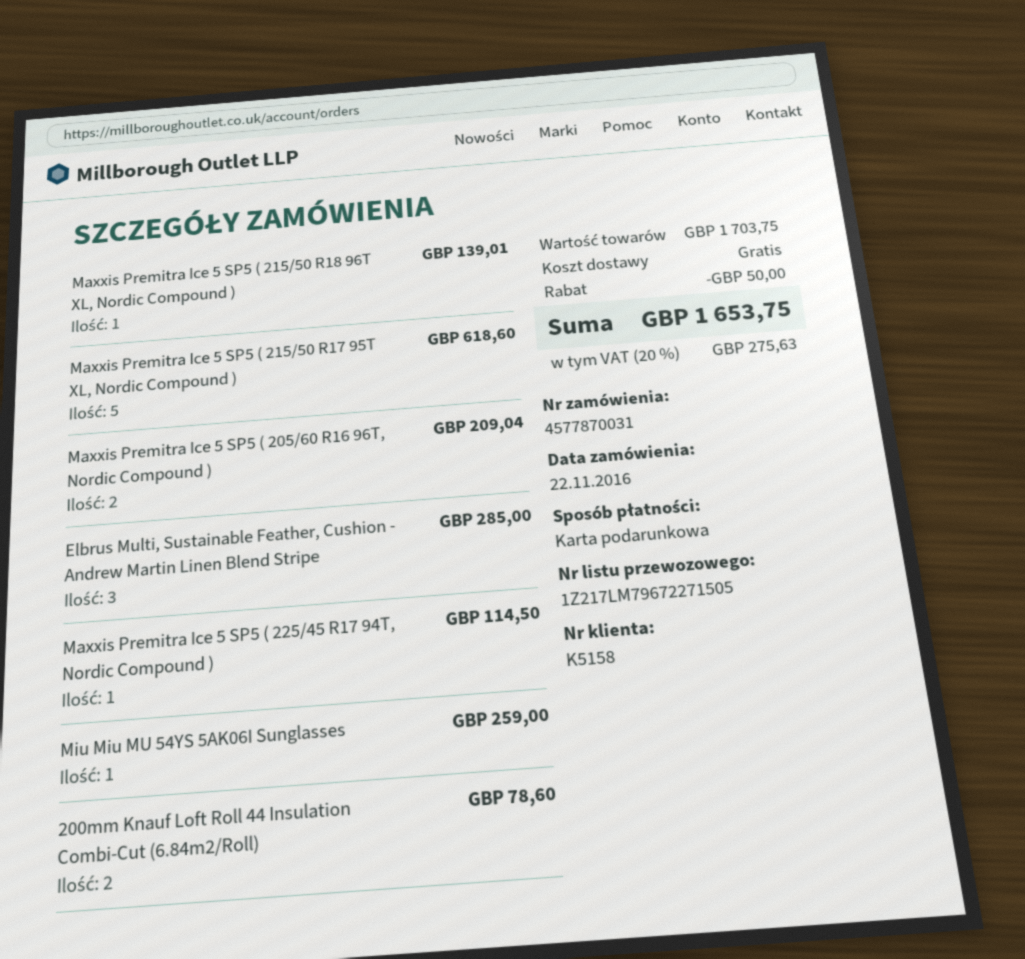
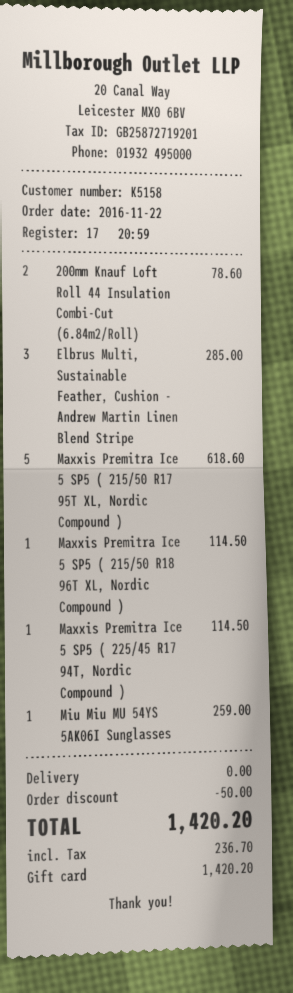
Maxxis Premitra Ice 5 SP5 ( 215/50 R18 96T XL, Nordic Compound ): 1 for 139.01 -> 1 for 114.50
Maxxis Premitra Ice 5 SP5 ( 205/60 R16 96T, Nordic Compound ): 2 for 209.04 -> none
tax: 275.63 -> 236.70
total: 1653.75 -> 1420.20

